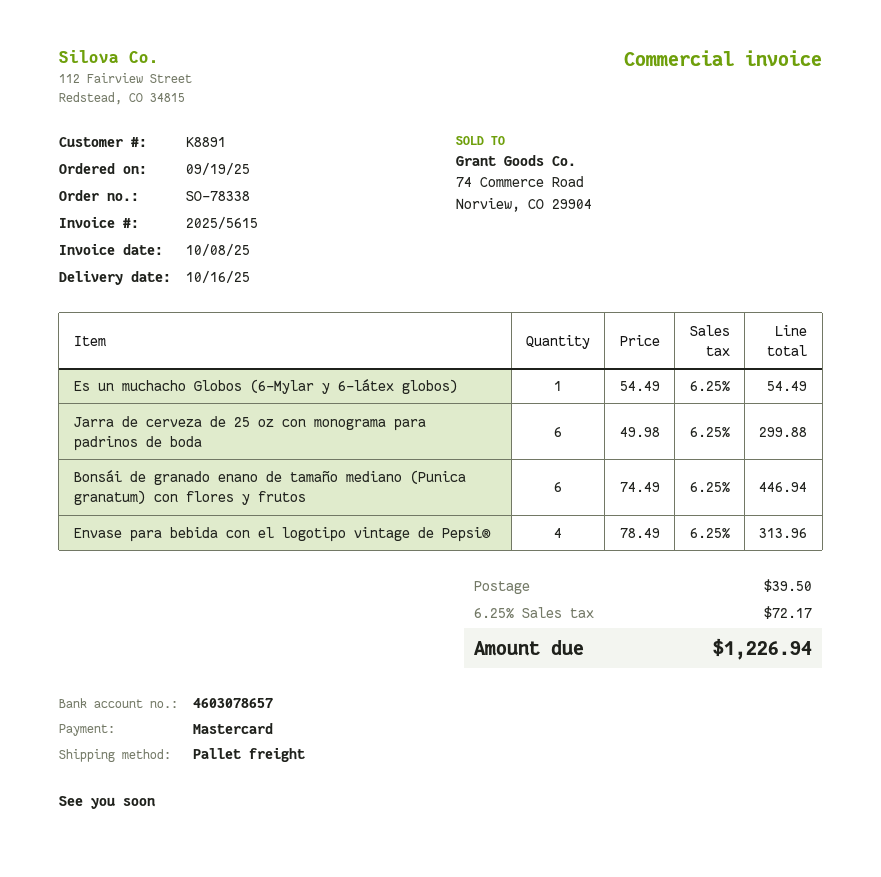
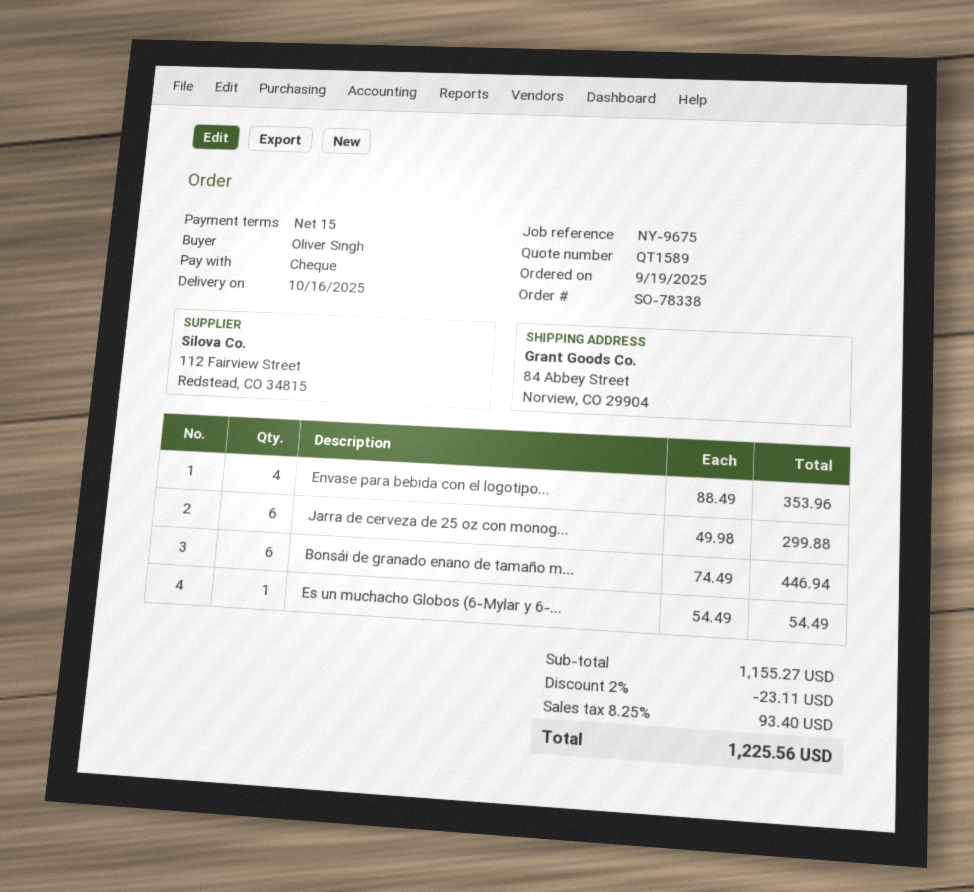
payment method: Mastercard -> cheque
Envase para bebida con el logotipo vintage de Pepsi®: 4 x 78.49 = 313.96 -> 4 x 88.49 = 353.96
discount: none -> 2% = 23.11
shipping: 39.50 -> none
tax: 6.25% = 72.17 -> 8.25% = 93.40
total: 1226.94 -> 1225.56

